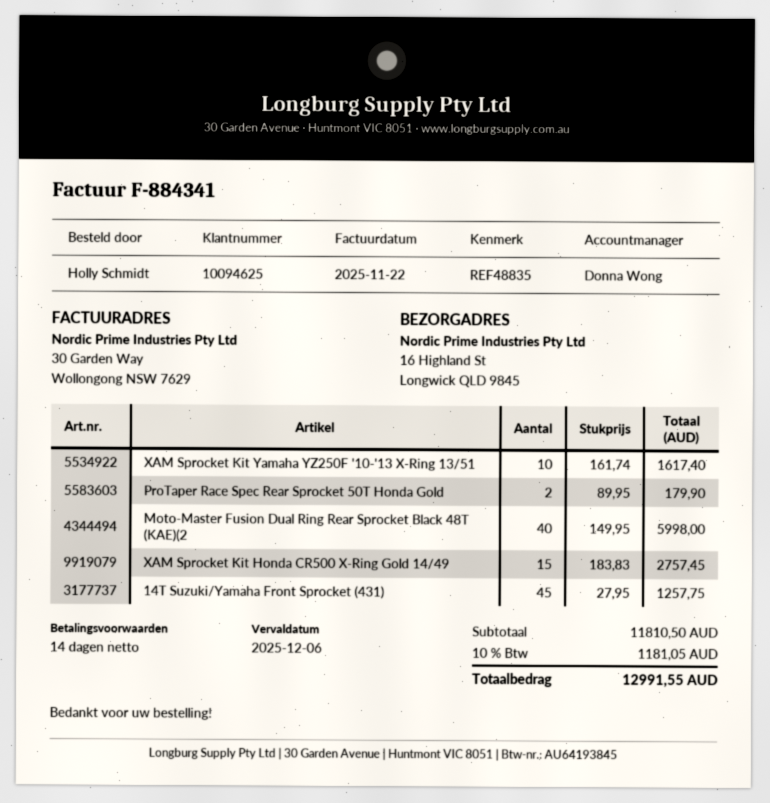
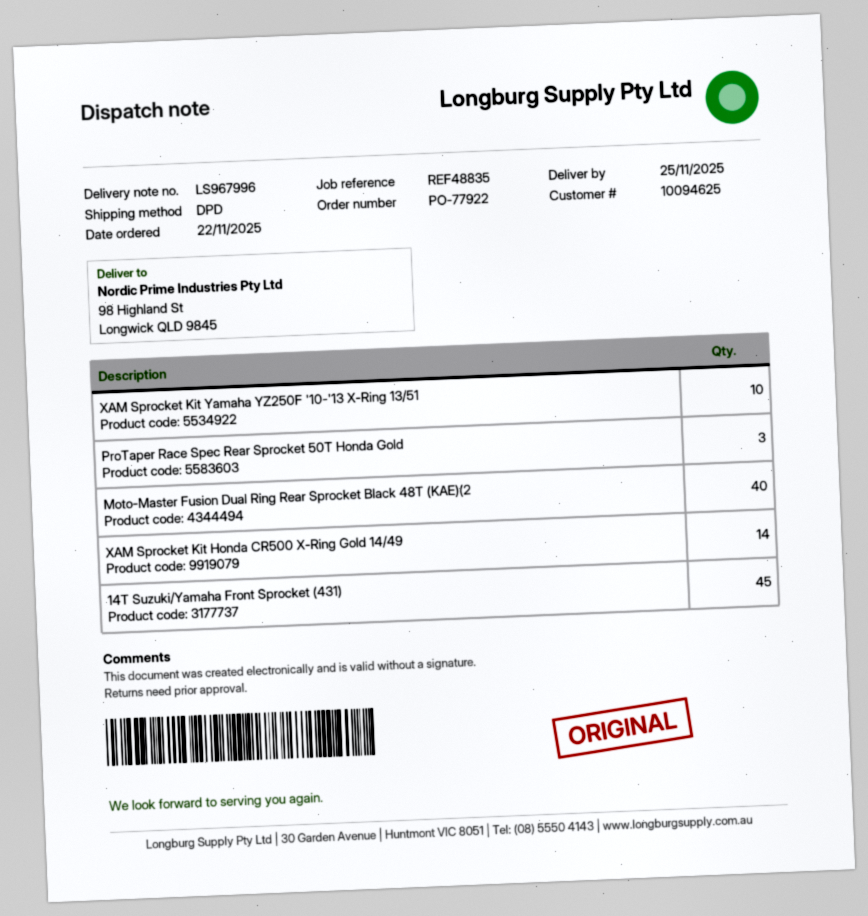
ship to: 16 Highland St, Longwick QLD 9845 -> 98 Highland St, Longwick QLD 9845
ProTaper Race Spec Rear Sprocket 50T Honda Gold: 2 -> 3
XAM Sprocket Kit Honda CR500 X-Ring Gold 14/49: 15 -> 14

